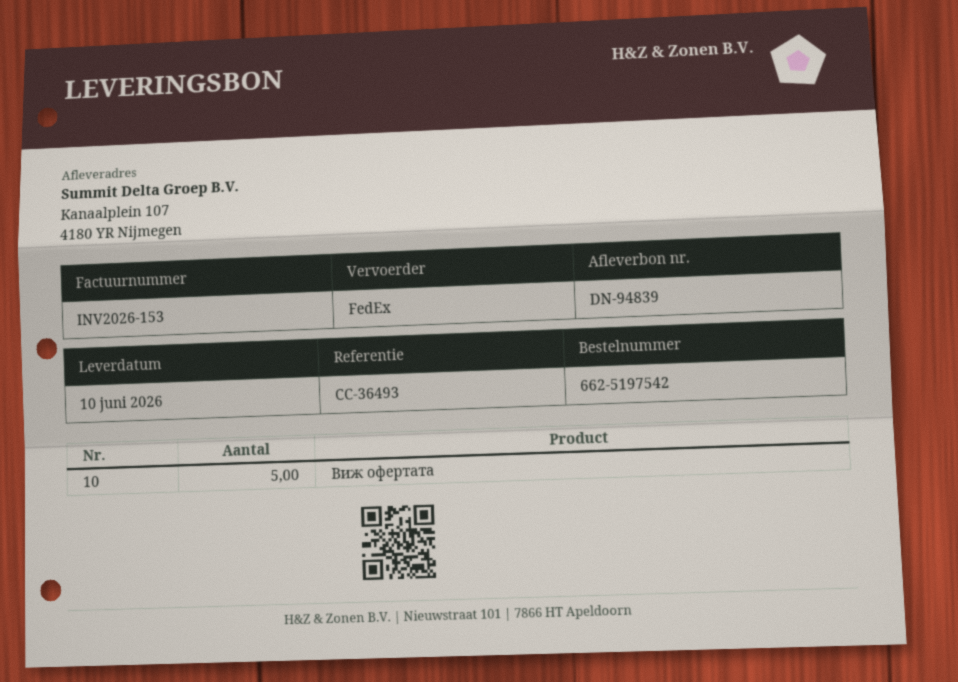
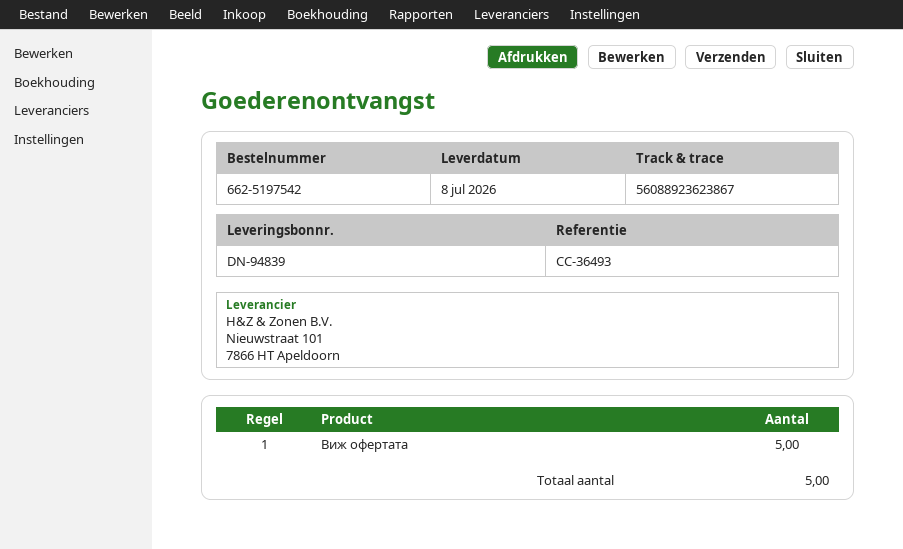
delivery date: 2026-06-10 -> 2026-07-08

